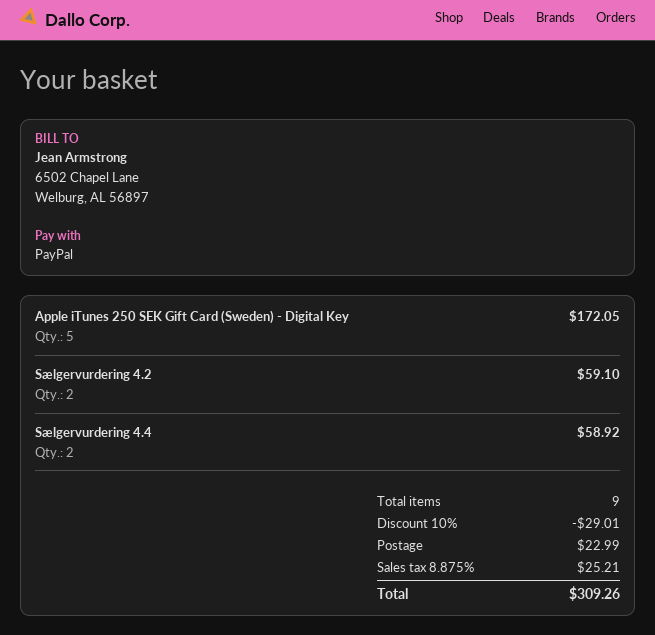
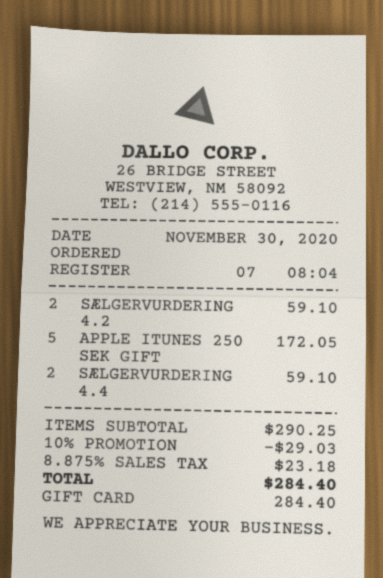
payment method: PayPal -> gift card
Sælgervurdering 4.4: 2 for 58.92 -> 2 for 59.10
discount: 10% = 29.01 -> 10% = 29.03
shipping: 22.99 -> none
tax: 8.875% = 25.21 -> 8.875% = 23.18
total: 309.26 -> 284.40

